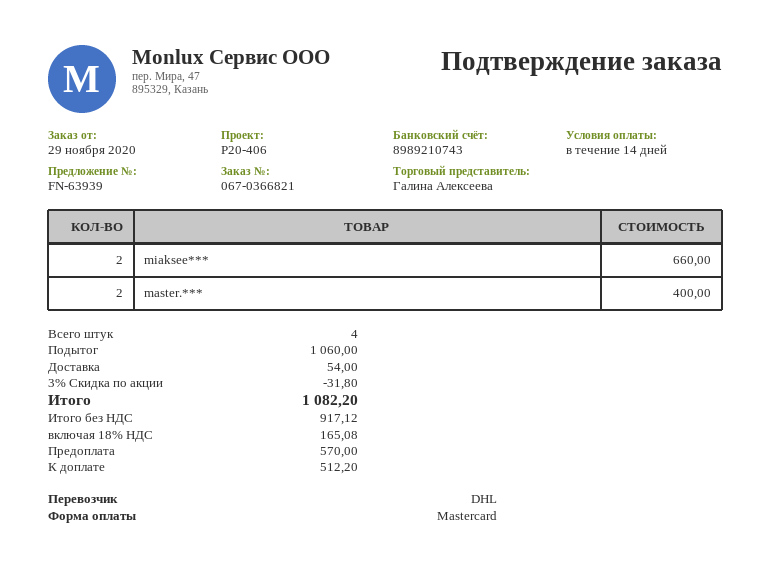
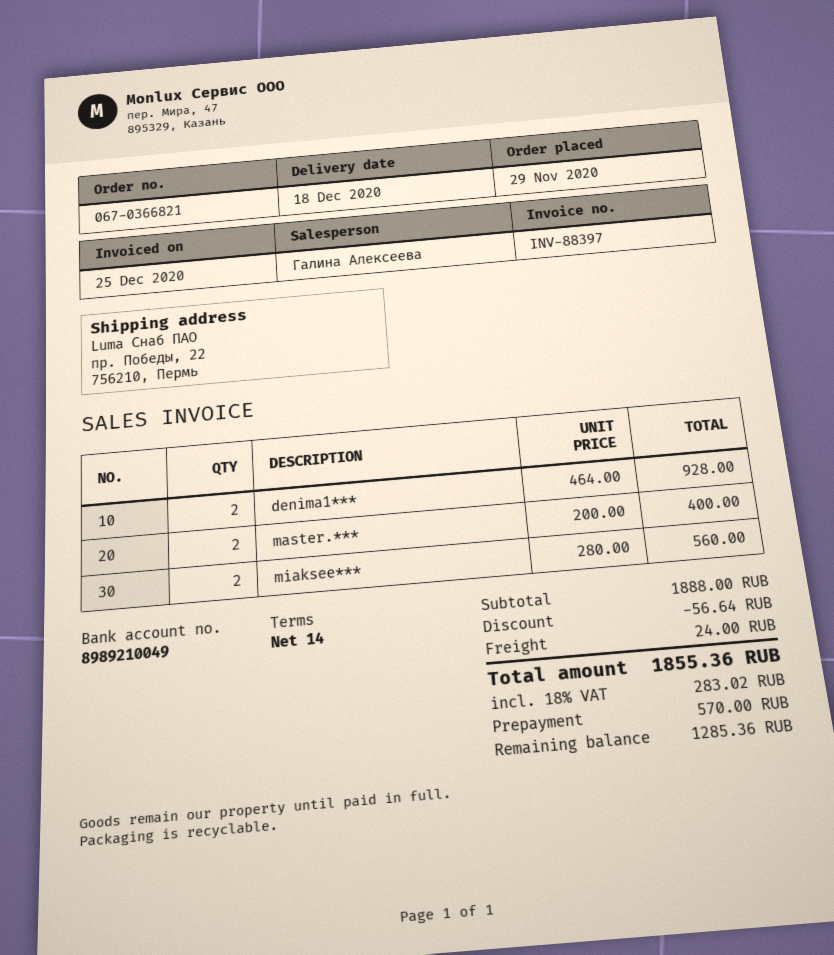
bank account: 8989210743 -> 8989210049
miaksee***: 2 for 660.00 -> 2 for 560.00
denima1***: none -> 2 for 928.00
subtotal: 1060.00 -> 1888.00
discount: 31.80 -> 56.64
shipping: 54.00 -> 24.00
tax: 18% = 165.08 -> 18% = 283.02
total: 1082.20 -> 1855.36
balance: 512.20 -> 1285.36

